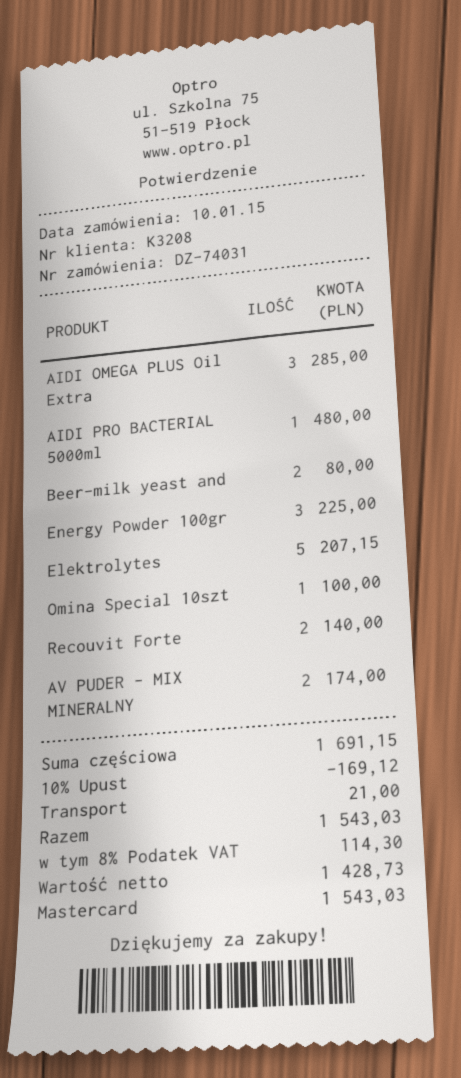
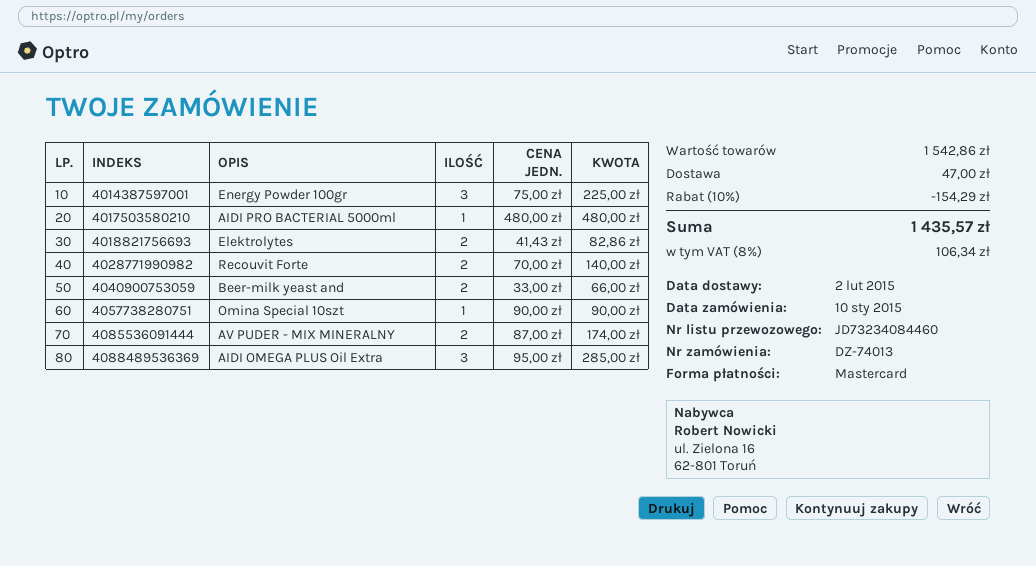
order number: DZ-74031 -> DZ-74013
Beer-milk yeast and: 2 for 80.00 -> 2 for 66.00
Elektrolytes: 5 for 207.15 -> 2 for 82.86
Omina Special 10szt: 1 for 100.00 -> 1 for 90.00
subtotal: 1691.15 -> 1542.86
discount: 10% = 169.12 -> 10% = 154.29
shipping: 21.00 -> 47.00
tax: 8% = 114.30 -> 8% = 106.34
total: 1543.03 -> 1435.57

